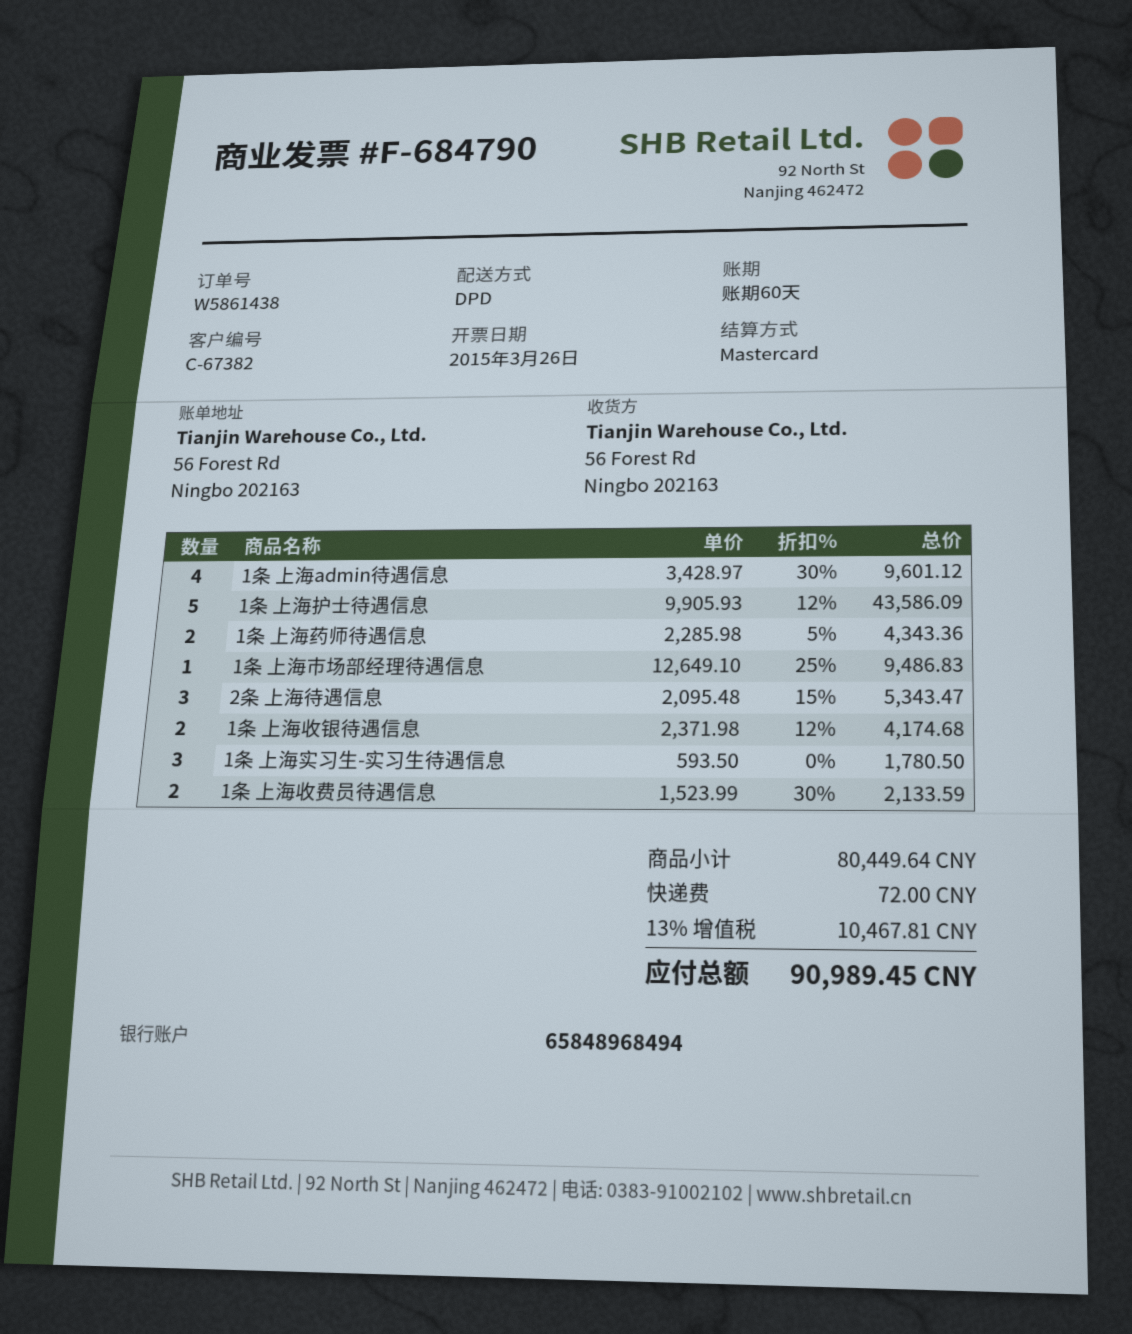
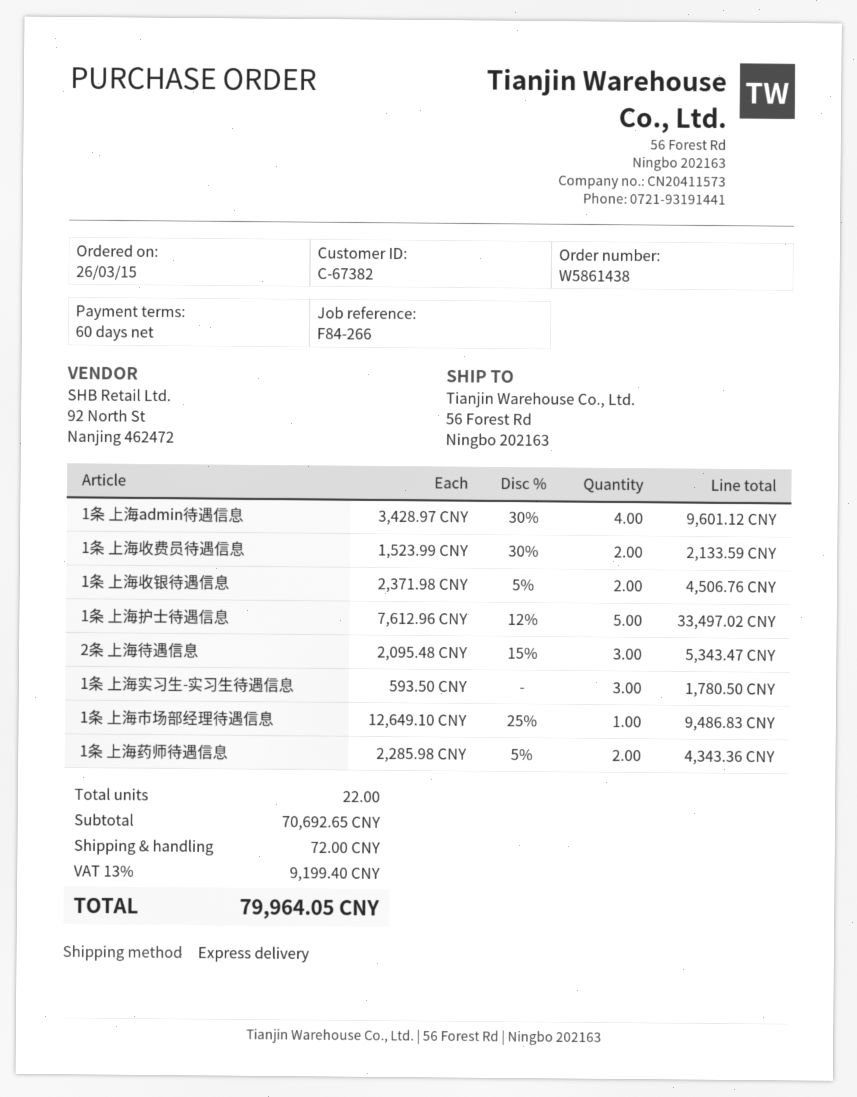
shipping method: DPD -> express
1条 上海护士待遇信息: 5 x 9905.93 - 12% = 43586.09 -> 5 x 7612.96 - 12% = 33497.02
1条 上海收银待遇信息: 2 x 2371.98 - 12% = 4174.68 -> 2 x 2371.98 - 5% = 4506.76
subtotal: 80449.64 -> 70692.65
tax: 13% = 10467.81 -> 13% = 9199.40
total: 90989.45 -> 79964.05

